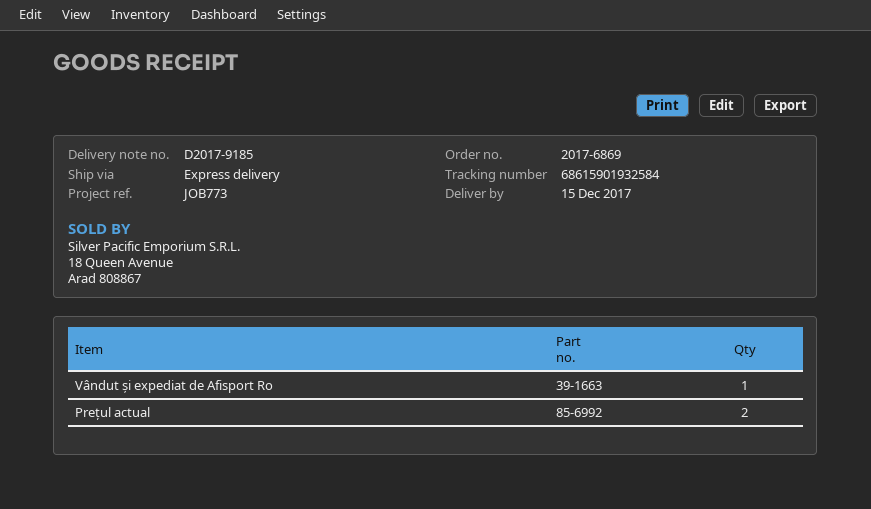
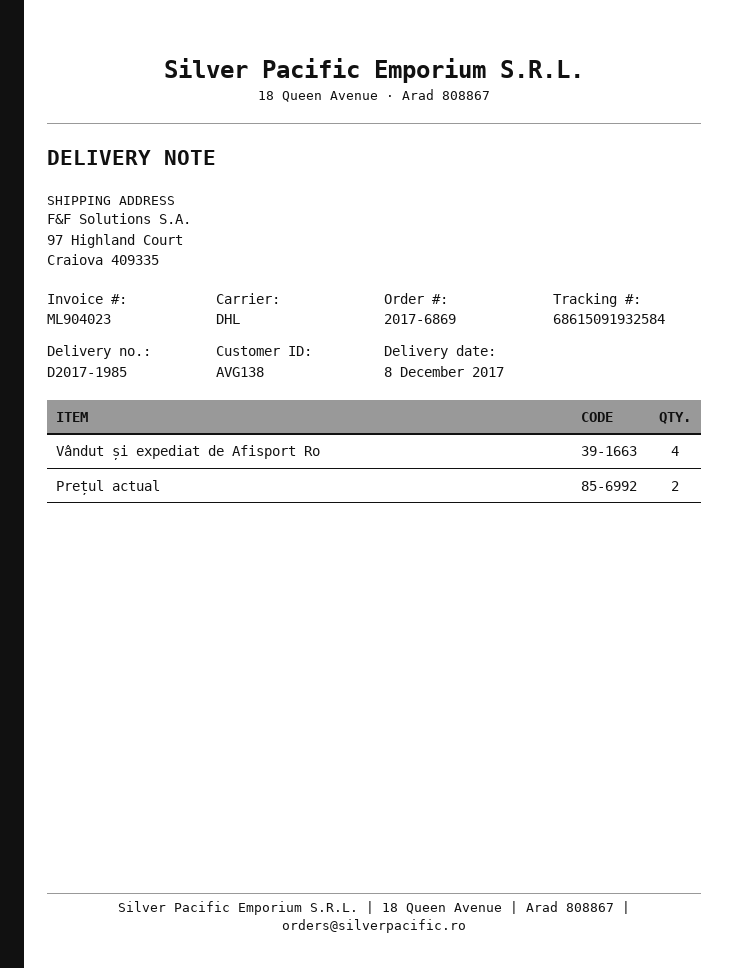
delivery note number: D2017-9185 -> D2017-1985
delivery date: 2017-12-15 -> 2017-12-08
shipping method: express -> DHL
tracking number: 68615901932584 -> 68615091932584
Vândut și expediat de Afisport Ro: 1 -> 4

